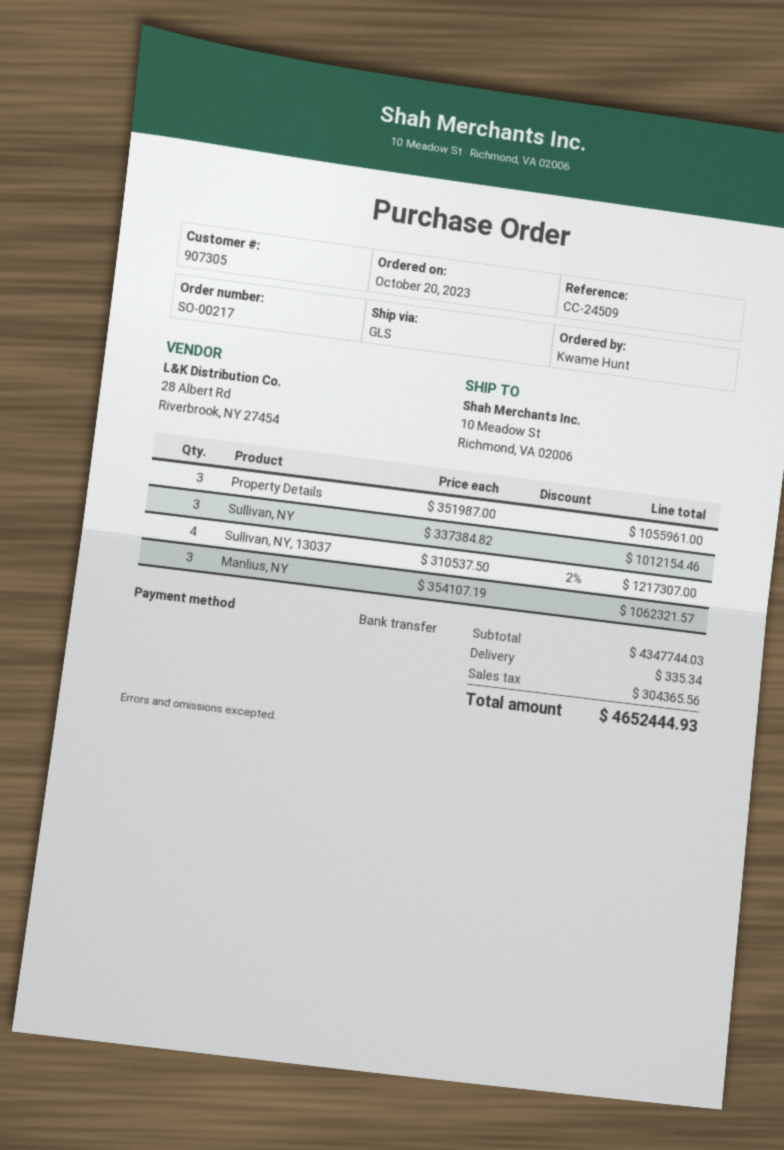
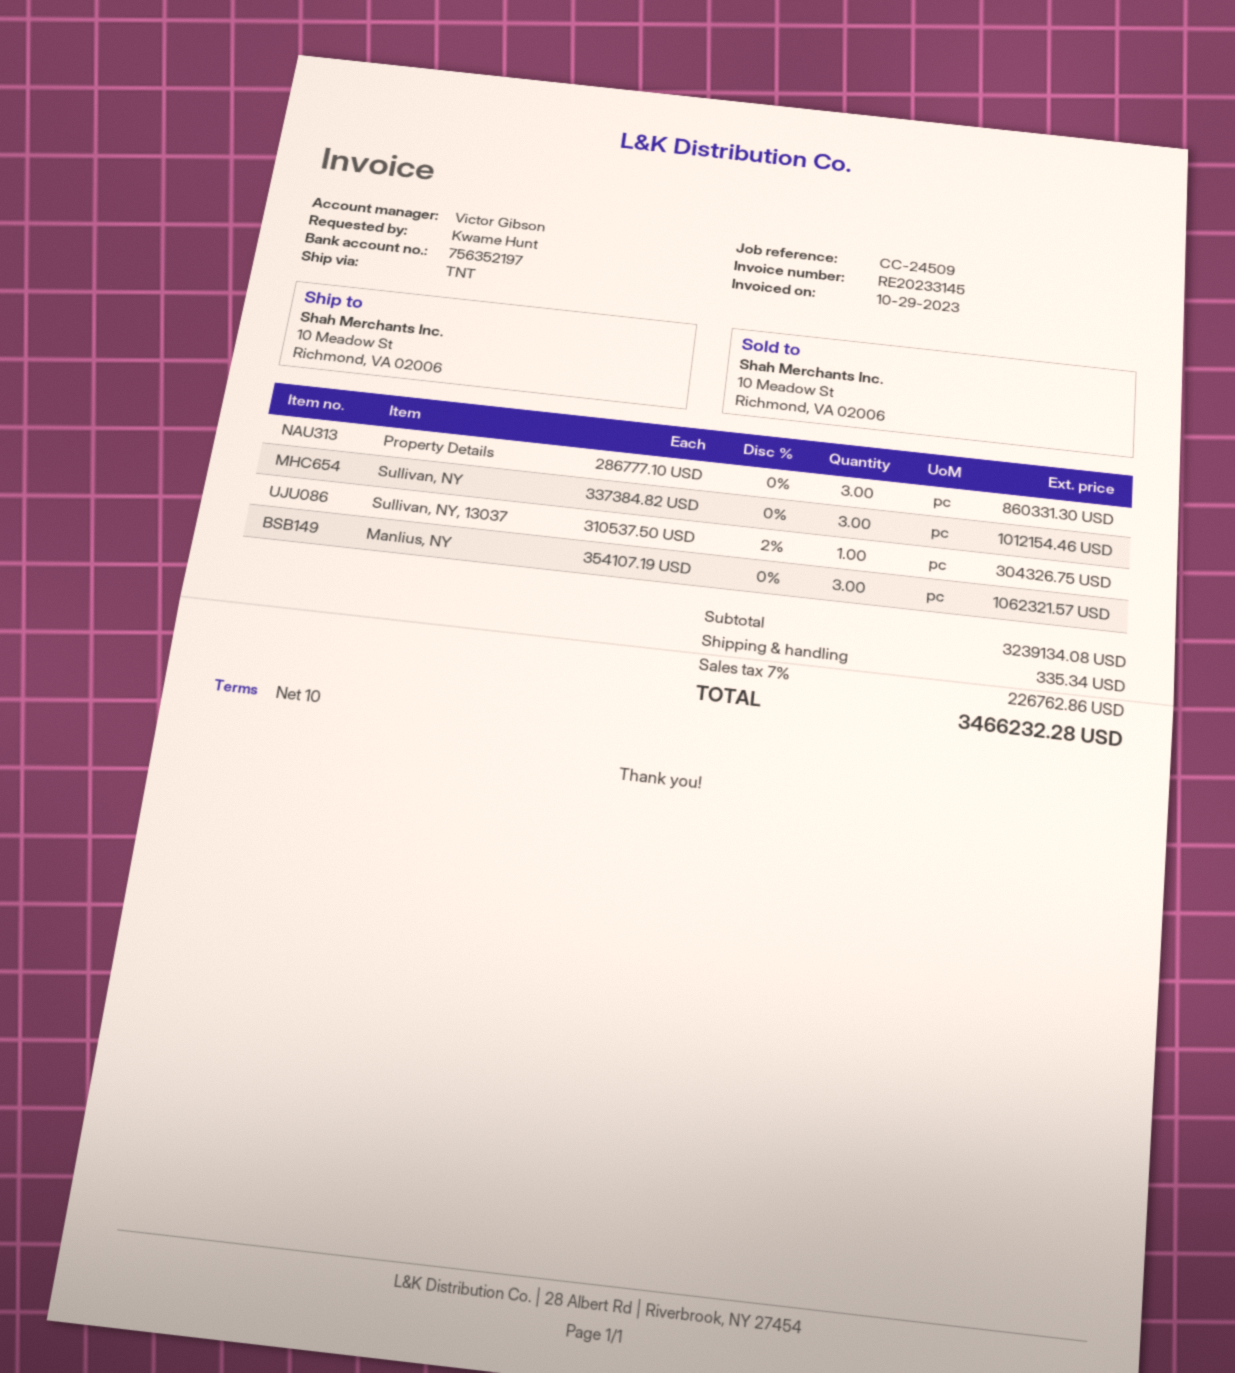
shipping method: GLS -> TNT
Property Details: 3 x 351987.00 = 1055961.00 -> 3 x 286777.10 = 860331.30
Sullivan, NY, 13037: 4 x 310537.50 - 2% = 1217307.00 -> 1 x 310537.50 - 2% = 304326.75
subtotal: 4347744.03 -> 3239134.08
tax: 304365.56 -> 226762.86
total: 4652444.93 -> 3466232.28

